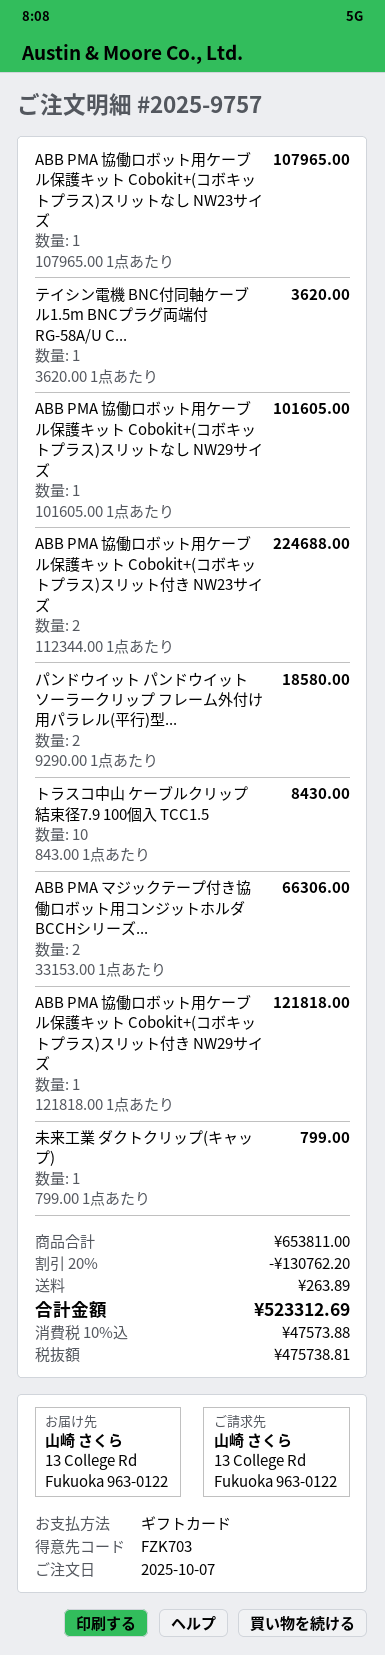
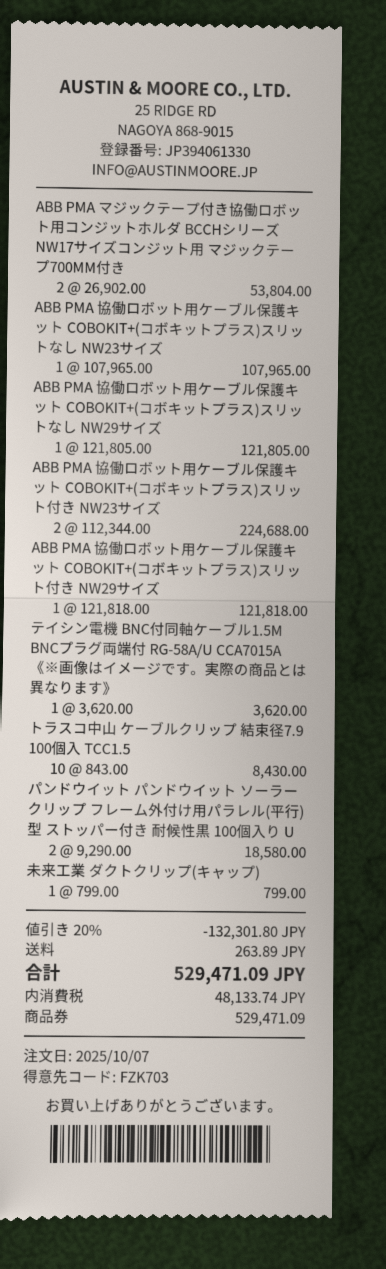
ABB PMA 協働ロボット用ケーブル保護キット Cobokit+(コボキットプラス)スリットなし NW29サイズ: 1 x 101605.00 = 101605.00 -> 1 x 121805.00 = 121805.00
ABB PMA マジックテープ付き協働ロボット用コンジットホルダ BCCHシリーズ...: 2 x 33153.00 = 66306.00 -> 2 x 26902.00 = 53804.00
discount: 20% = 130762.20 -> 20% = 132301.80
tax: 47573.88 -> 48133.74
total: 523312.69 -> 529471.09

